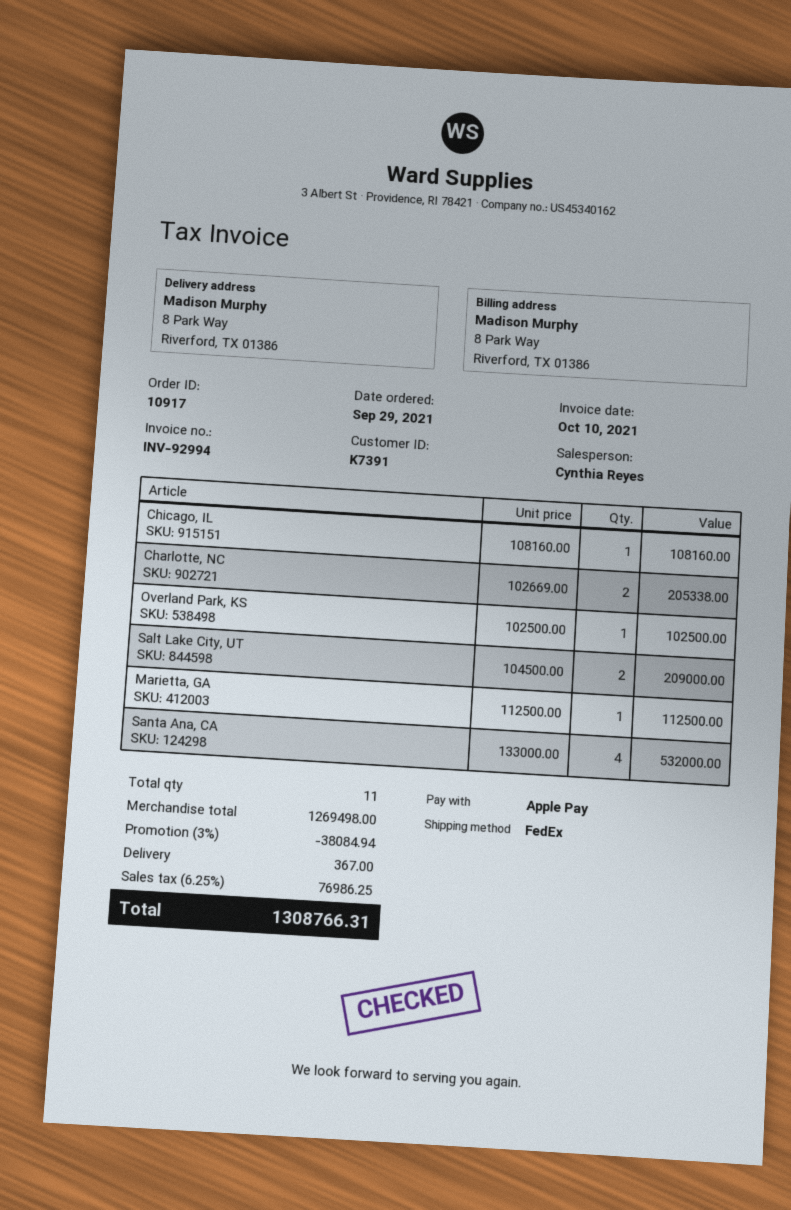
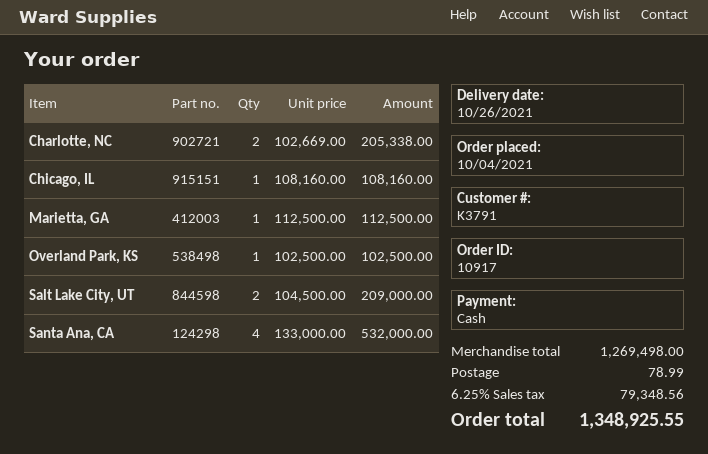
order date: 2021-09-29 -> 2021-10-04
customer number: K7391 -> K3791
payment method: Apple Pay -> cash
discount: 3% = 38084.94 -> none
shipping: 367.00 -> 78.99
tax: 6.25% = 76986.25 -> 6.25% = 79348.56
total: 1308766.31 -> 1348925.55

